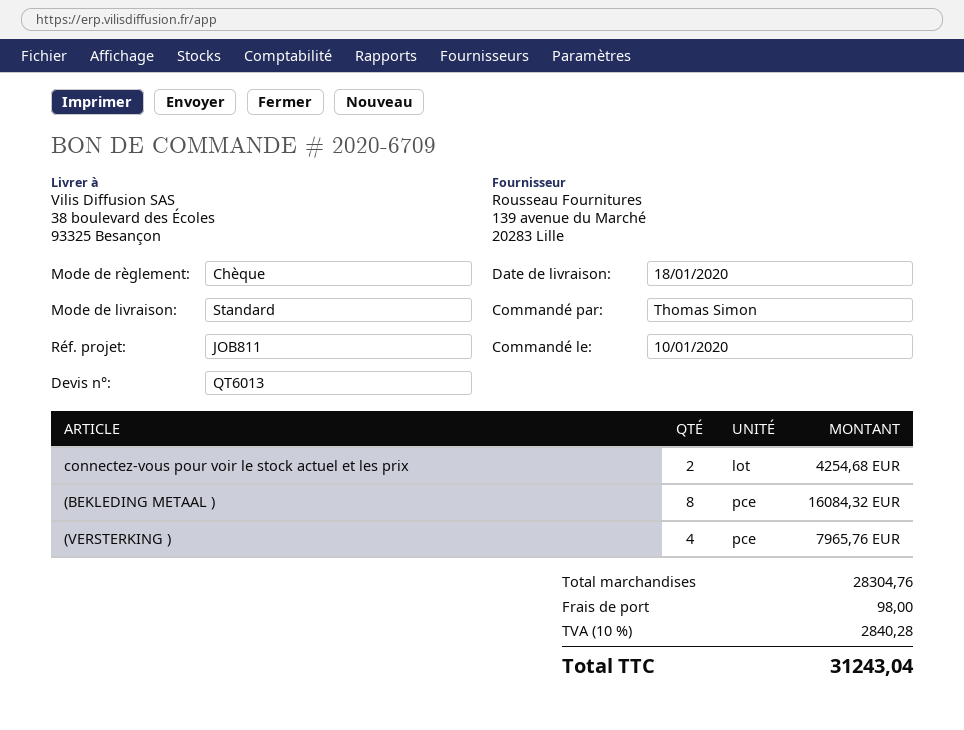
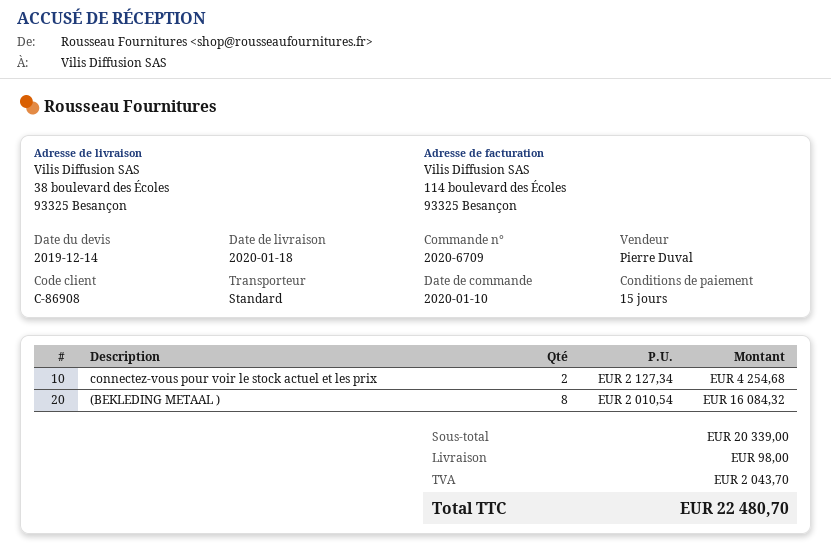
(VERSTERKING ): 4 for 7965.76 -> none
subtotal: 28304.76 -> 20339.00
tax: 2840.28 -> 2043.70
total: 31243.04 -> 22480.70

